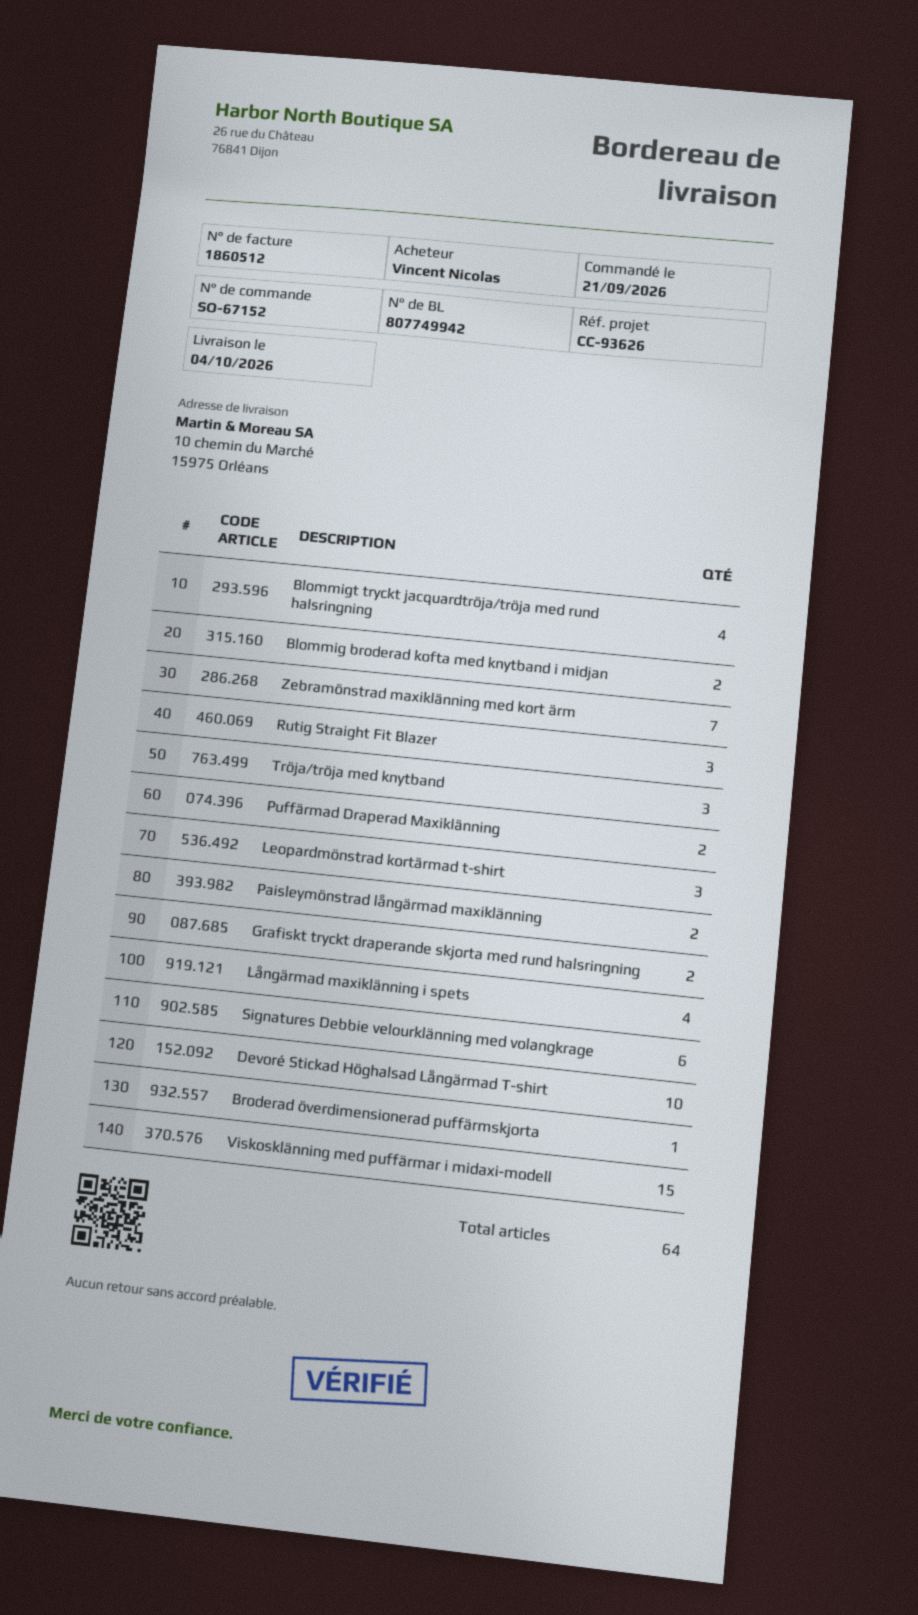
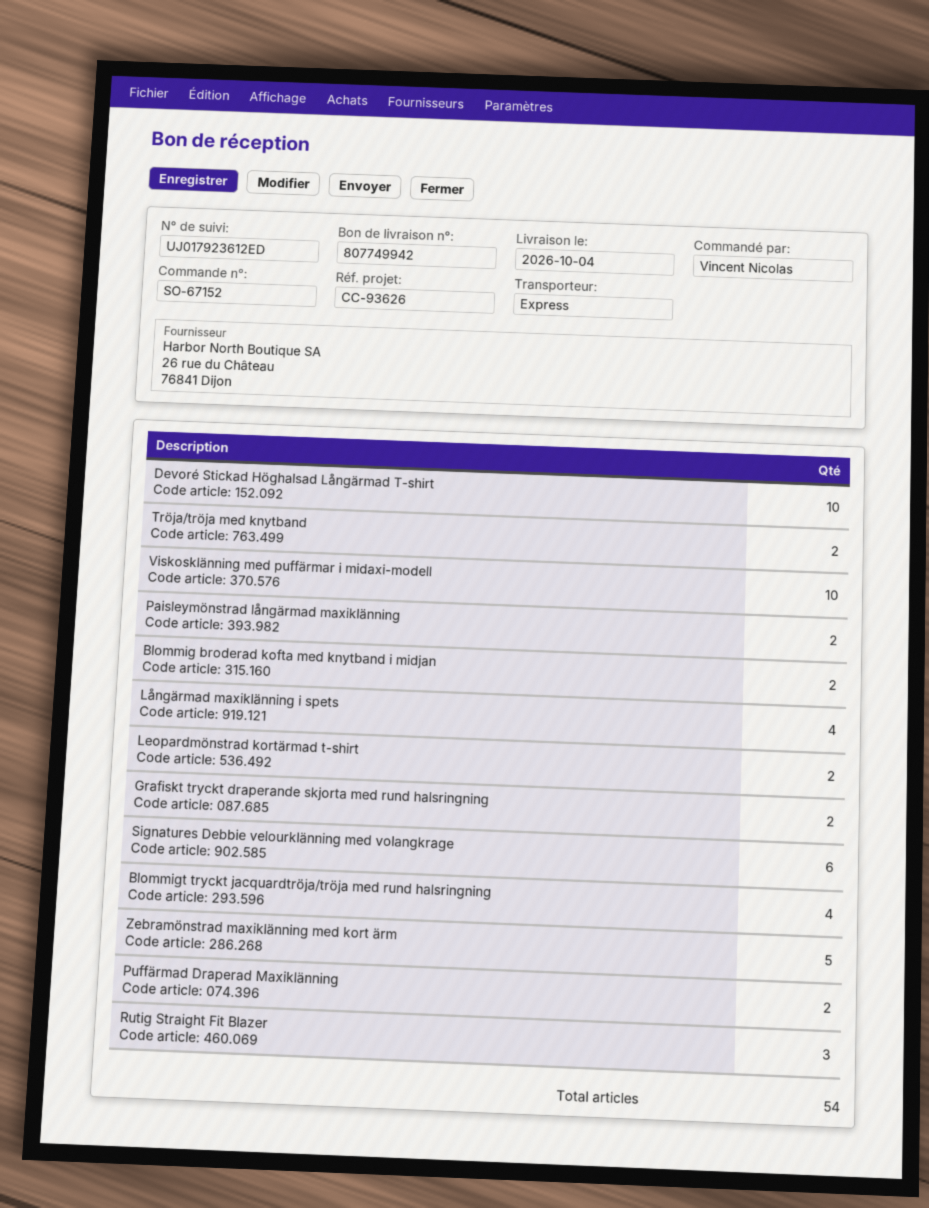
Zebramönstrad maxiklänning med kort ärm: 7 -> 5
Tröja/tröja med knytband: 3 -> 2
Leopardmönstrad kortärmad t-shirt: 3 -> 2
Broderad överdimensionerad puffärmskjorta: 1 -> none
Viskosklänning med puffärmar i midaxi-modell: 15 -> 10
total quantity: 64 -> 54

